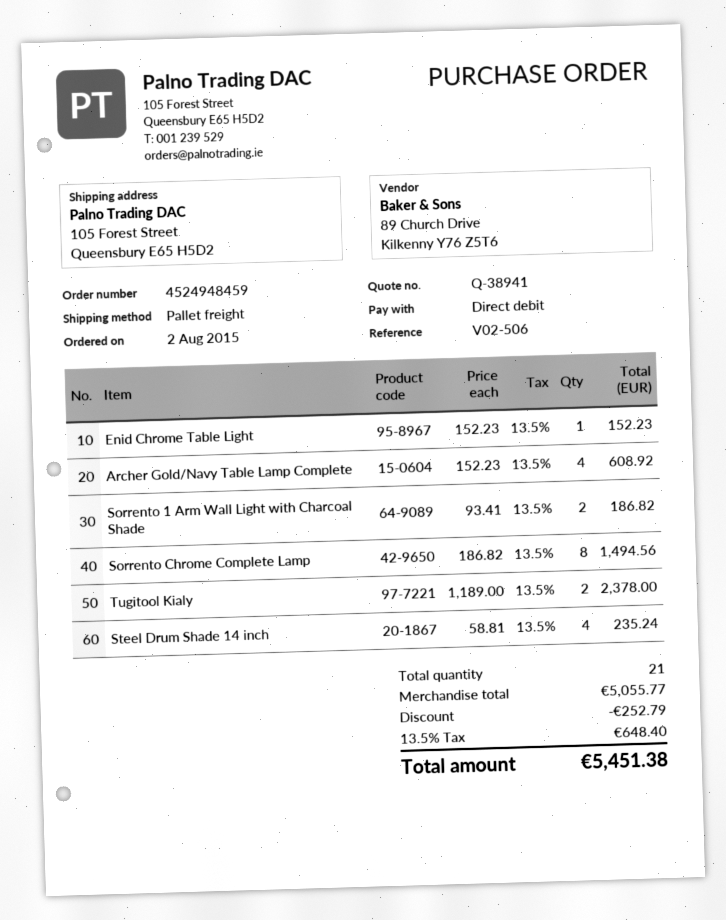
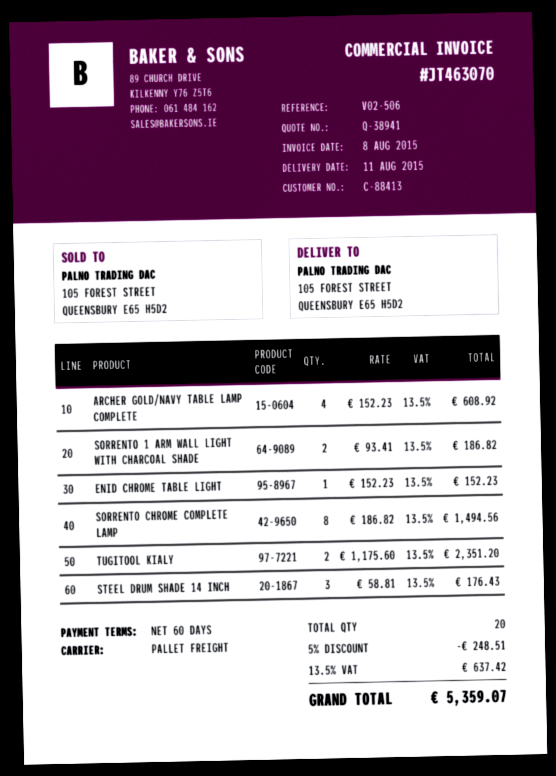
Tugitool Kialy: 2 x 1189.00 = 2378.00 -> 2 x 1175.60 = 2351.20
Steel Drum Shade 14 inch: 4 x 58.81 = 235.24 -> 3 x 58.81 = 176.43
total quantity: 21 -> 20
discount: 252.79 -> 248.51
tax: 13.5% = 648.40 -> 13.5% = 637.42
total: 5451.38 -> 5359.07

